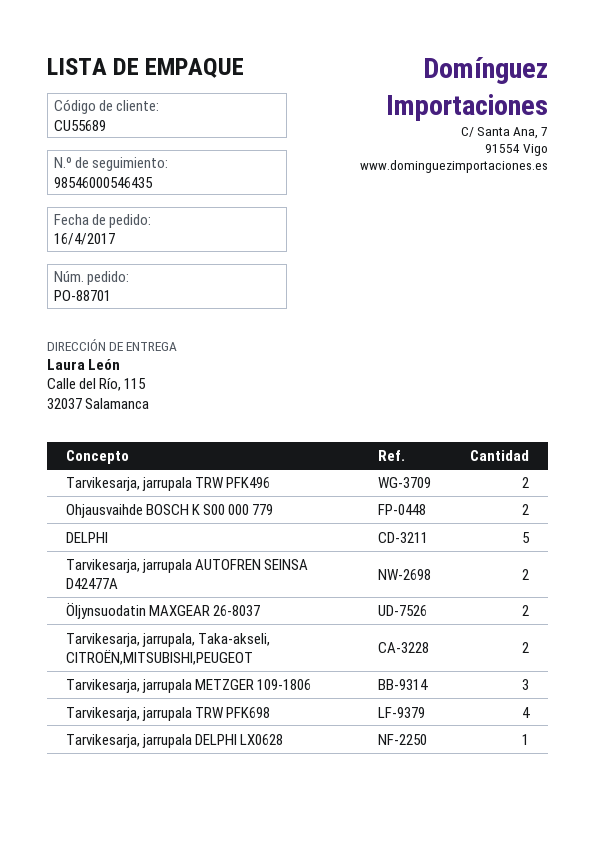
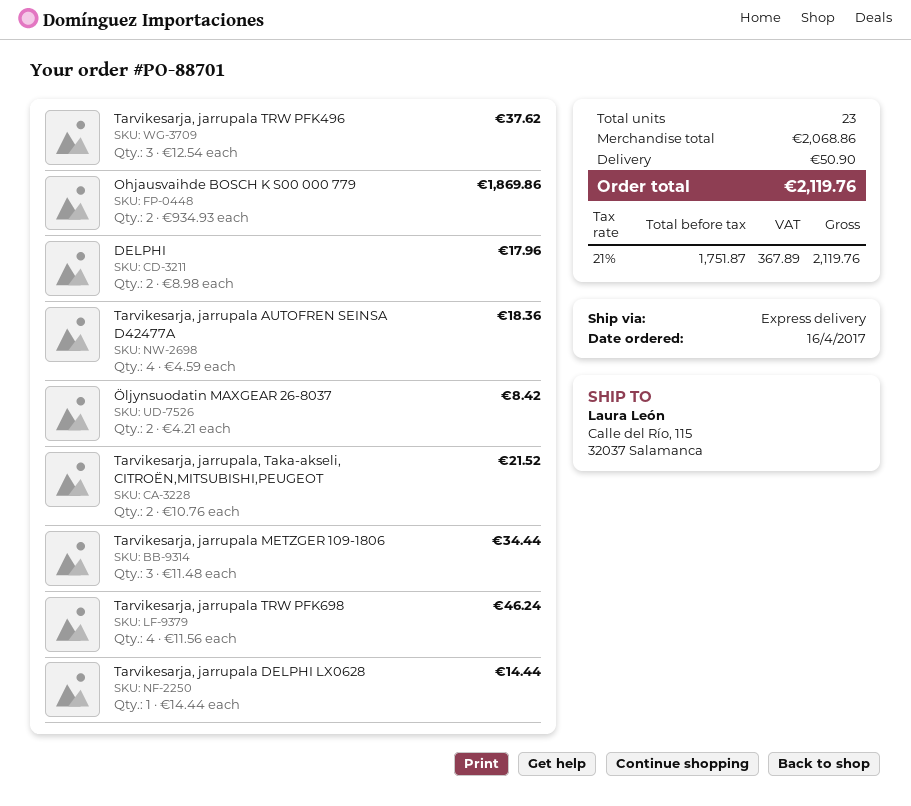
Tarvikesarja, jarrupala TRW PFK496: 2 -> 3
DELPHI: 5 -> 2
Tarvikesarja, jarrupala AUTOFREN SEINSA D42477A: 2 -> 4

